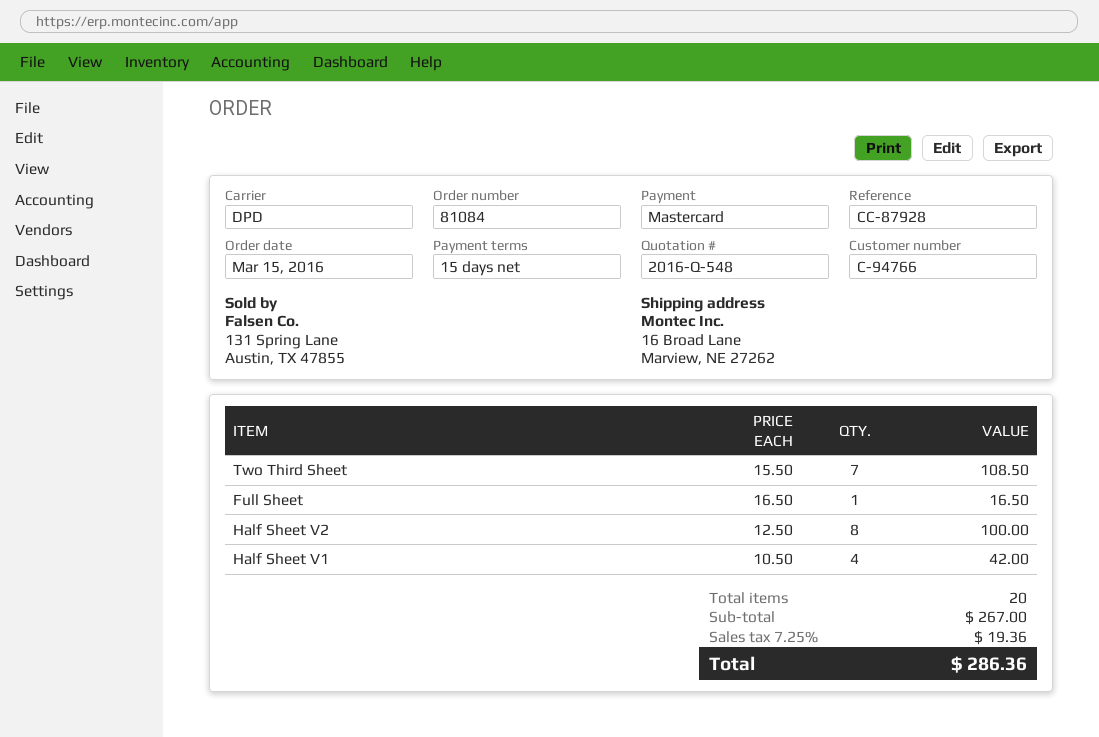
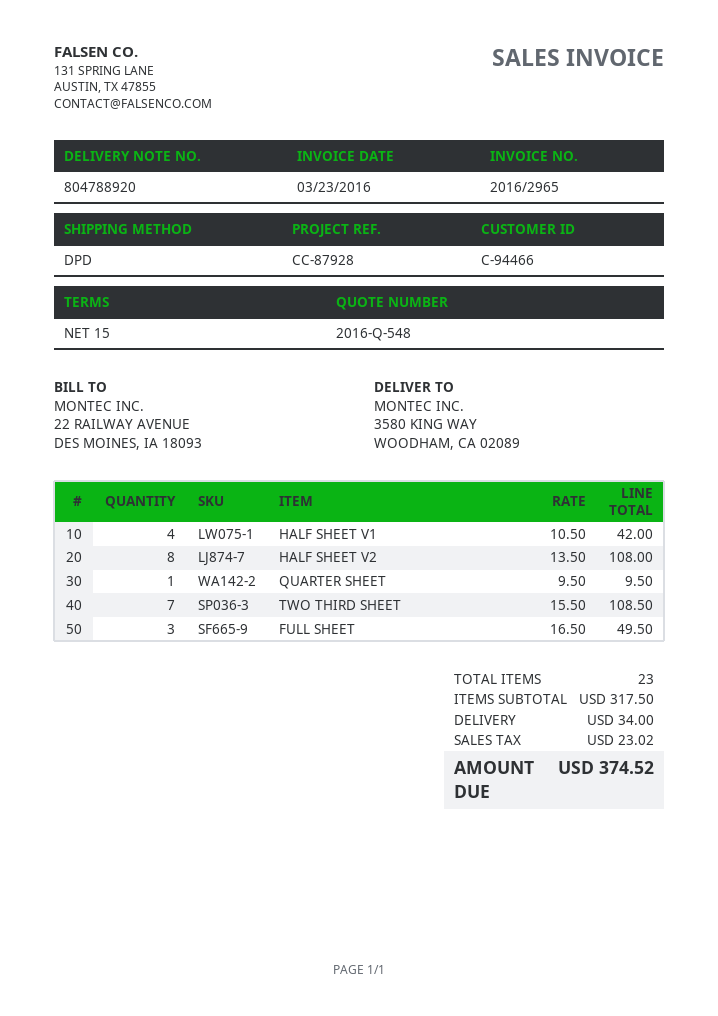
customer number: C-94766 -> C-94466
ship to: 16 Broad Lane, Marview, NE 27262 -> 3580 KING WAY, WOODHAM, CA 02089
Full Sheet: 1 x 16.50 = 16.50 -> 3 x 16.50 = 49.50
Half Sheet V2: 8 x 12.50 = 100.00 -> 8 x 13.50 = 108.00
QUARTER SHEET: none -> 1 x 9.50 = 9.50
total quantity: 20 -> 23
subtotal: 267.00 -> 317.50
shipping: none -> 34.00
tax: 19.36 -> 23.02
total: 286.36 -> 374.52

